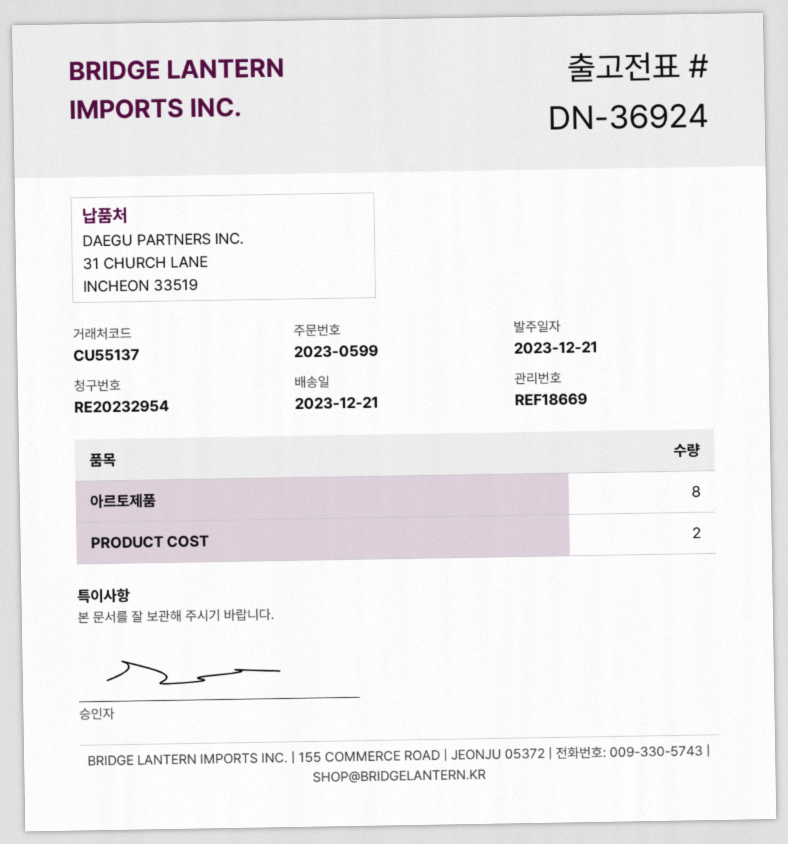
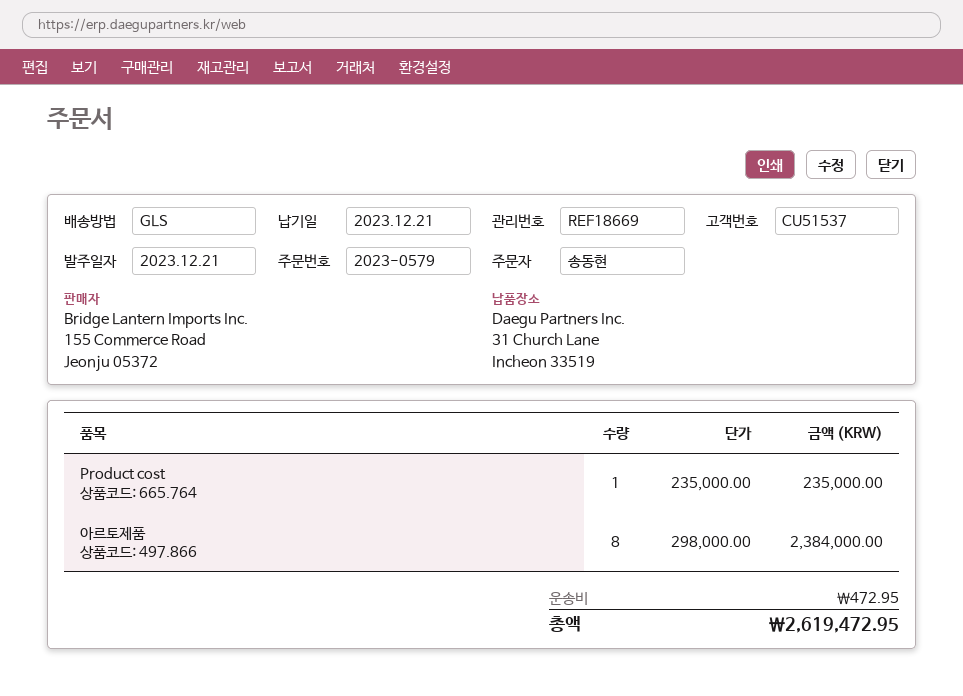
order number: 2023-0599 -> 2023-0579
customer number: CU55137 -> CU51537
PRODUCT COST: 2 -> 1

